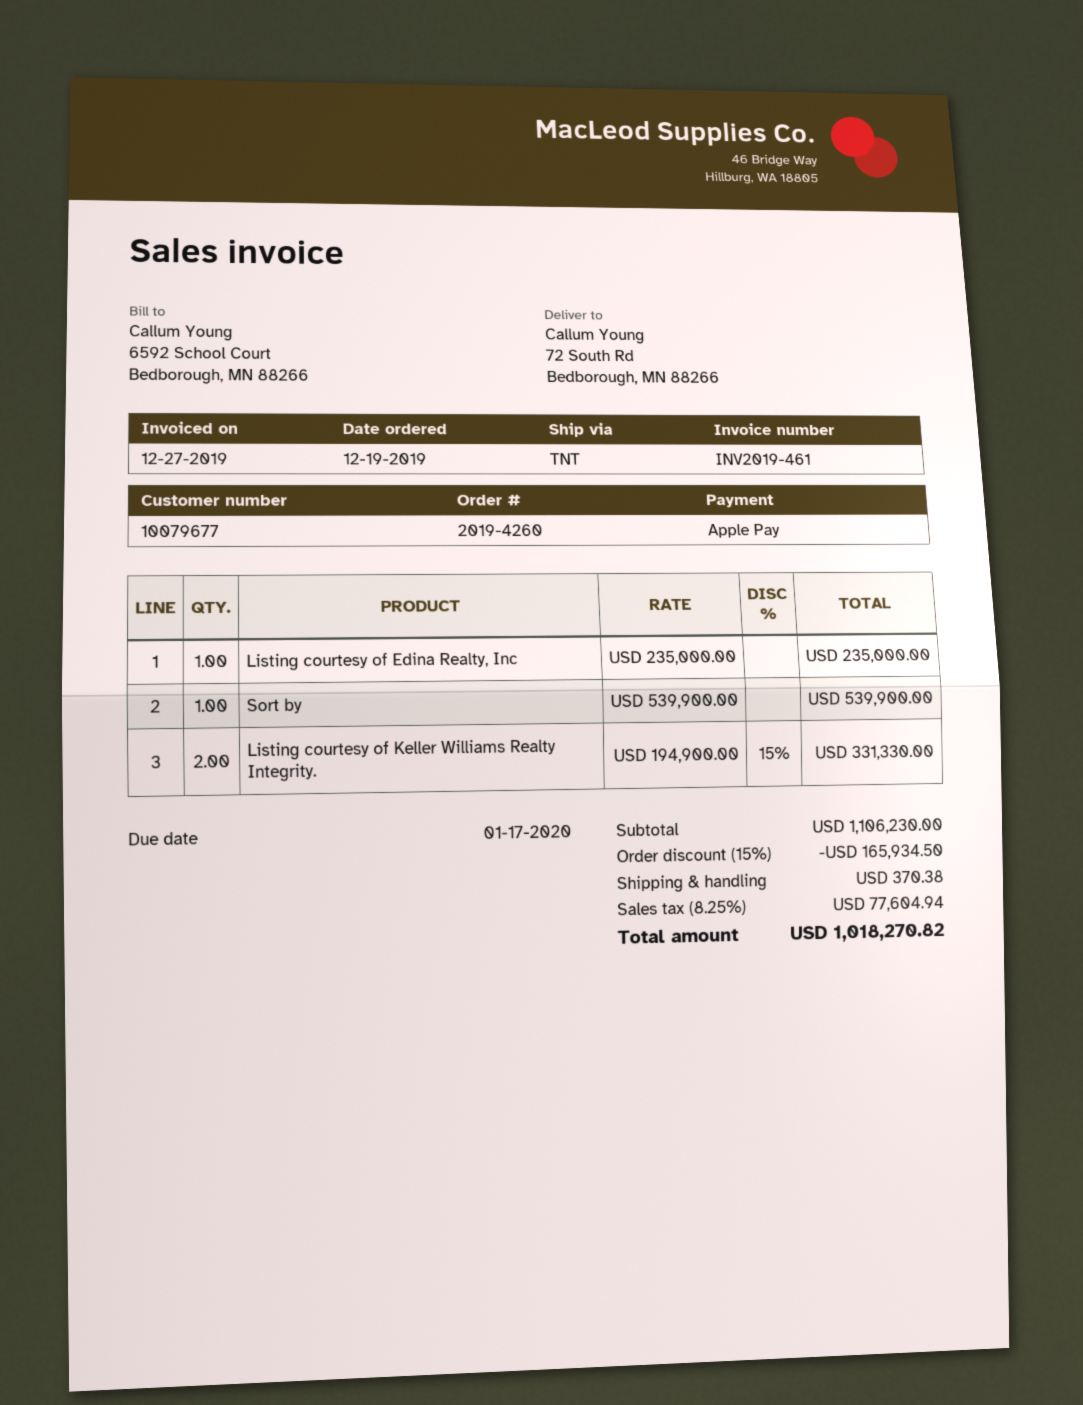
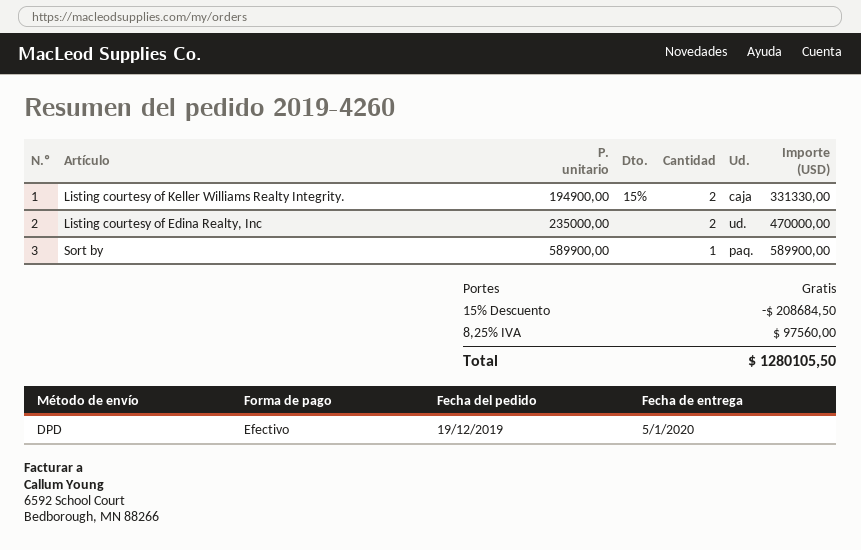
payment method: Apple Pay -> cash
shipping method: TNT -> DPD
Listing courtesy of Edina Realty, Inc: 1 x 235000.00 = 235000.00 -> 2 x 235000.00 = 470000.00
Sort by: 1 x 539900.00 = 539900.00 -> 1 x 589900.00 = 589900.00
discount: 15% = 165934.50 -> 15% = 208684.50
shipping: 370.38 -> 0.00
tax: 8.25% = 77604.94 -> 8.25% = 97560.00
total: 1018270.82 -> 1280105.50

